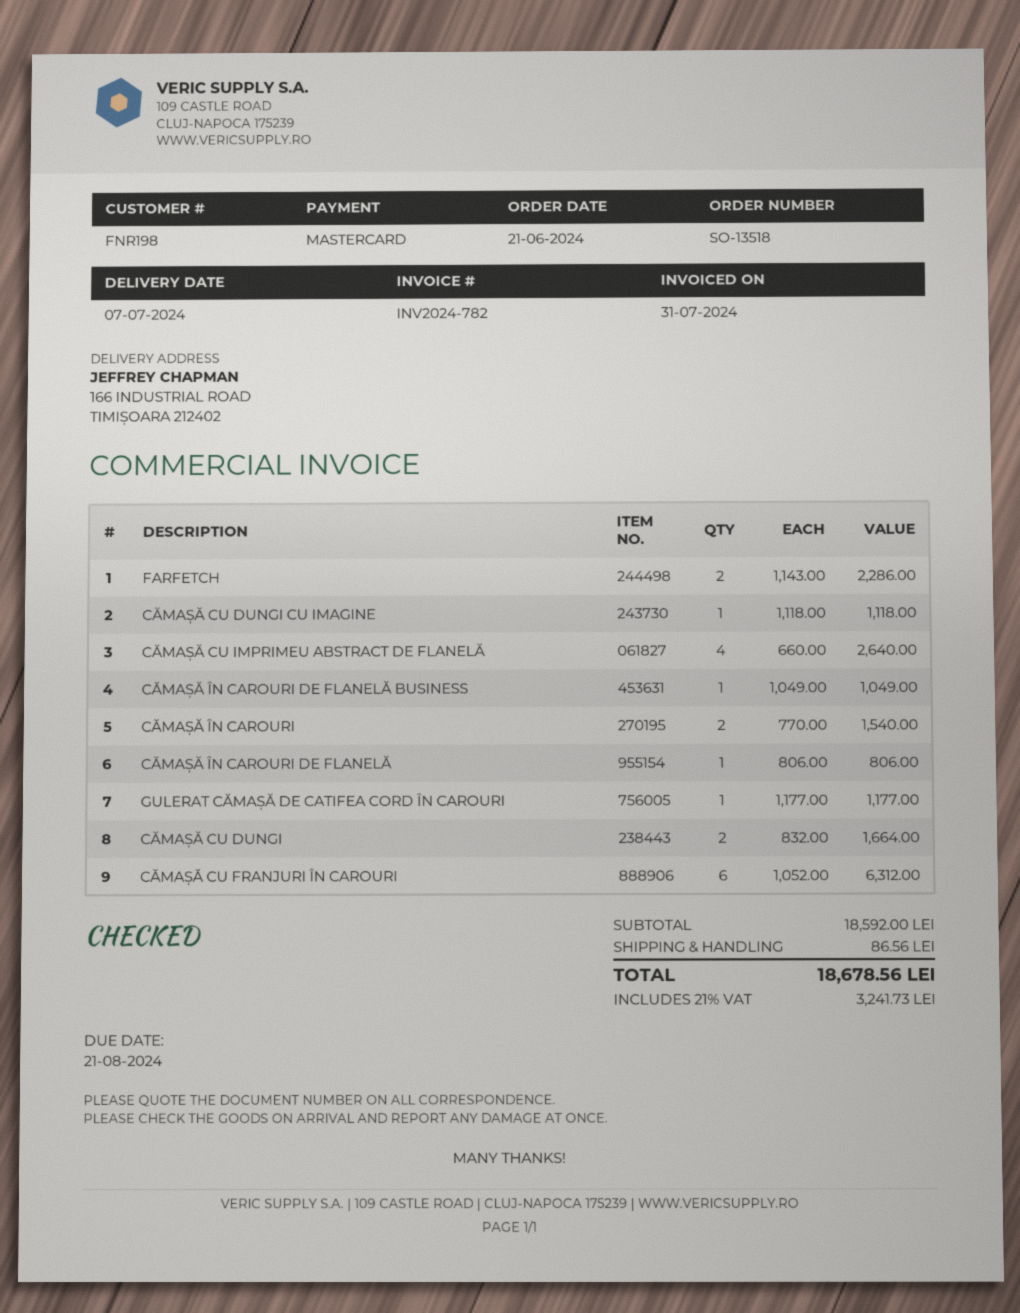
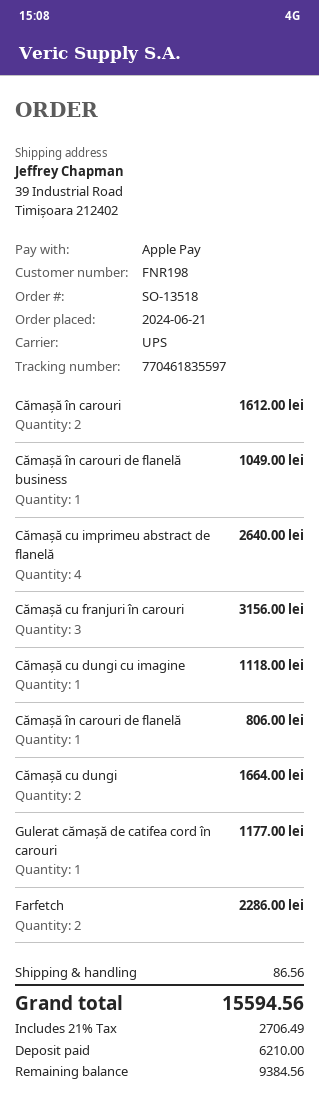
payment method: Mastercard -> Apple Pay
ship to: 166 INDUSTRIAL ROAD, TIMIȘOARA 212402 -> 39 Industrial Road, Timișoara 212402
CĂMAȘĂ ÎN CAROURI: 2 for 1540.00 -> 2 for 1612.00
CĂMAȘĂ CU FRANJURI ÎN CAROURI: 6 for 6312.00 -> 3 for 3156.00
tax: 21% = 3241.73 -> 21% = 2706.49
total: 18678.56 -> 15594.56

